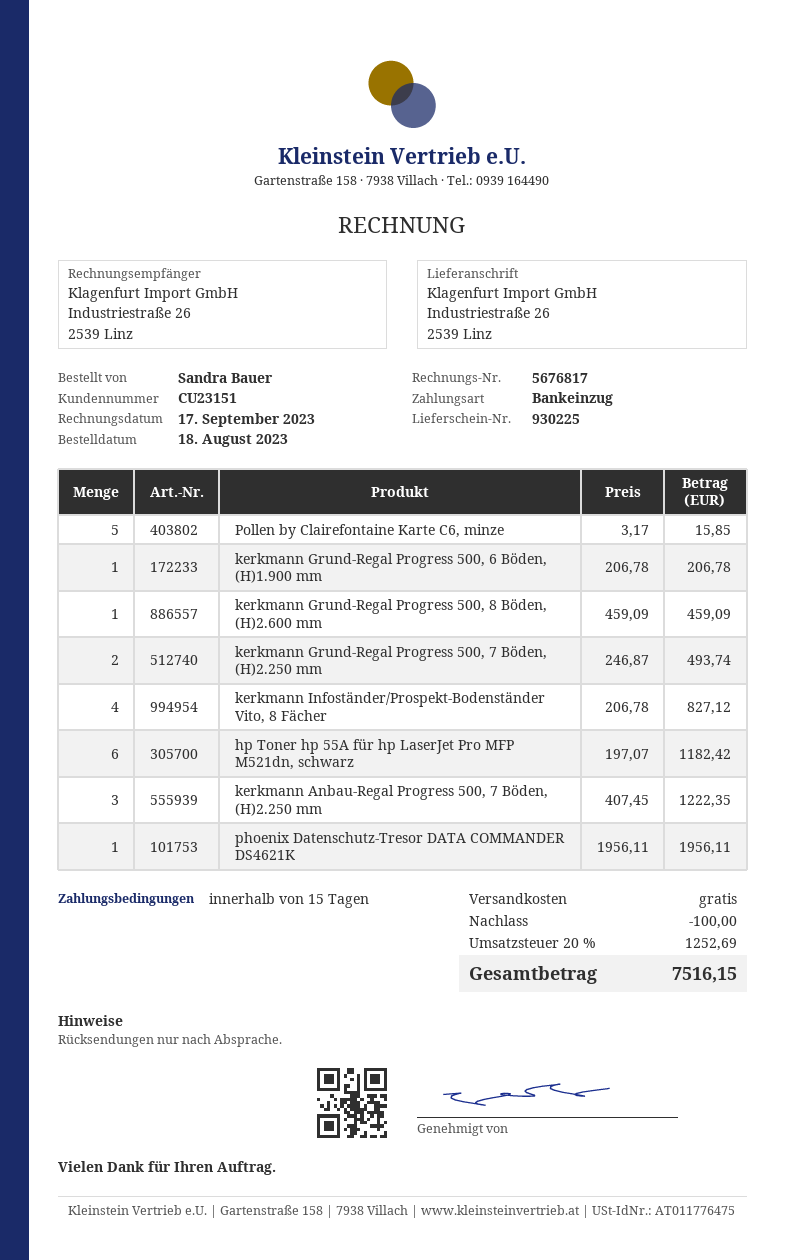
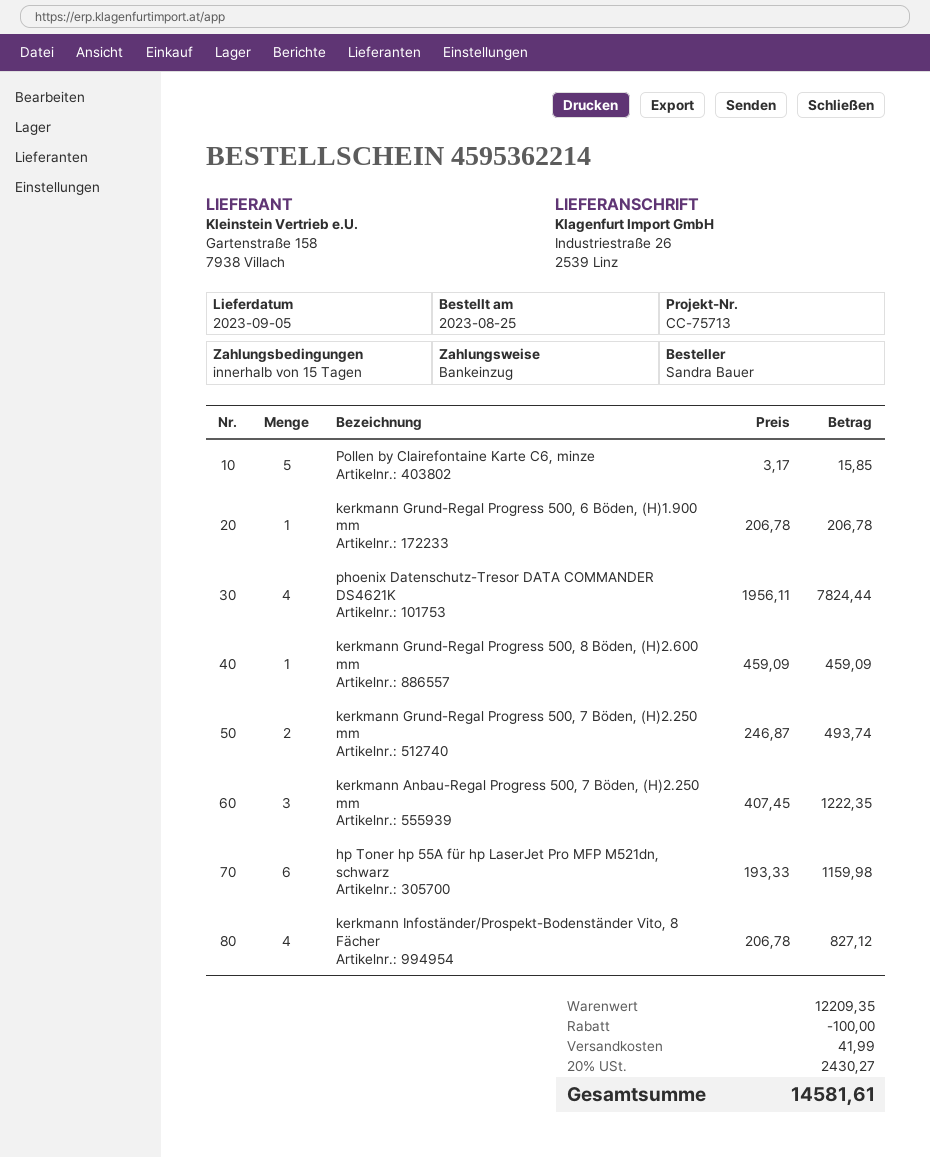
order date: 2023-08-18 -> 2023-08-25
hp Toner hp 55A für hp LaserJet Pro MFP M521dn, schwarz: 6 x 197.07 = 1182.42 -> 6 x 193.33 = 1159.98
phoenix Datenschutz-Tresor DATA COMMANDER DS4621K: 1 x 1956.11 = 1956.11 -> 4 x 1956.11 = 7824.44
shipping: 0.00 -> 41.99
tax: 20% = 1252.69 -> 20% = 2430.27
total: 7516.15 -> 14581.61

